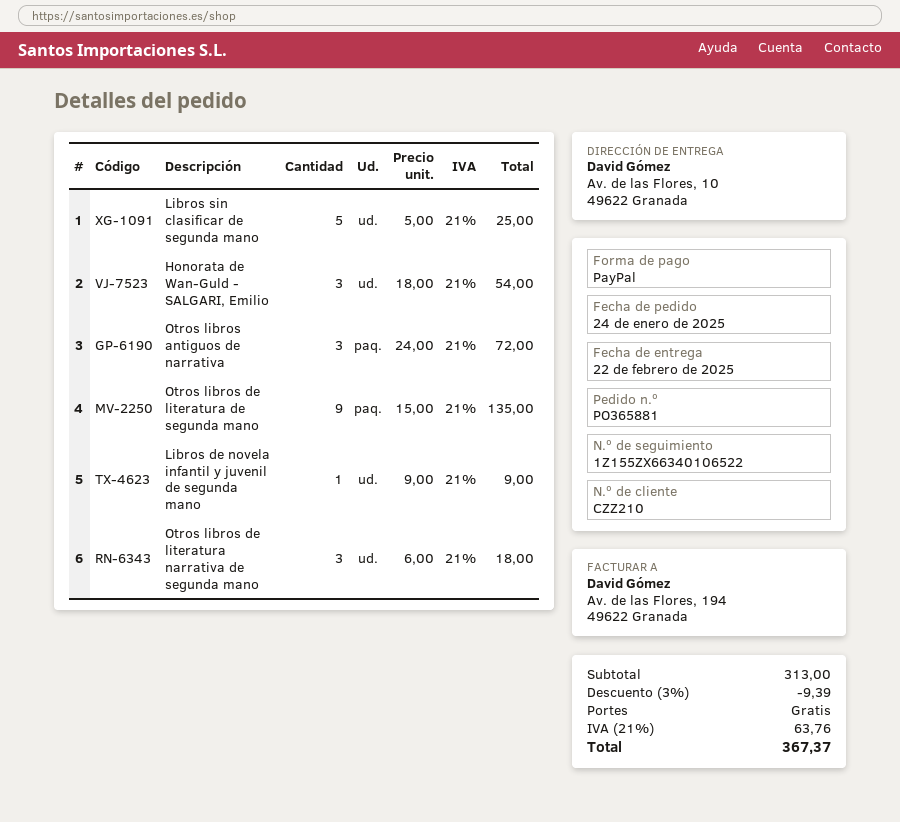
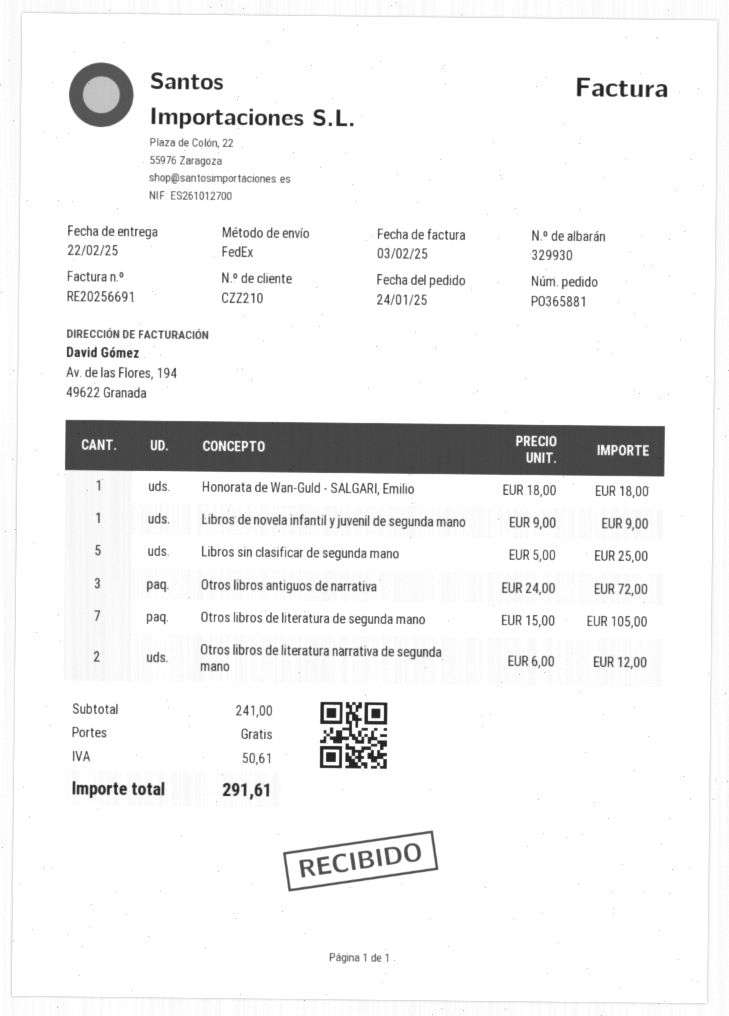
Honorata de Wan-Guld - SALGARI, Emilio: 3 x 18.00 = 54.00 -> 1 x 18.00 = 18.00
Otros libros de literatura de segunda mano: 9 x 15.00 = 135.00 -> 7 x 15.00 = 105.00
Otros libros de literatura narrativa de segunda mano: 3 x 6.00 = 18.00 -> 2 x 6.00 = 12.00
subtotal: 313.00 -> 241.00
discount: 3% = 9.39 -> none
tax: 63.76 -> 50.61
total: 367.37 -> 291.61

